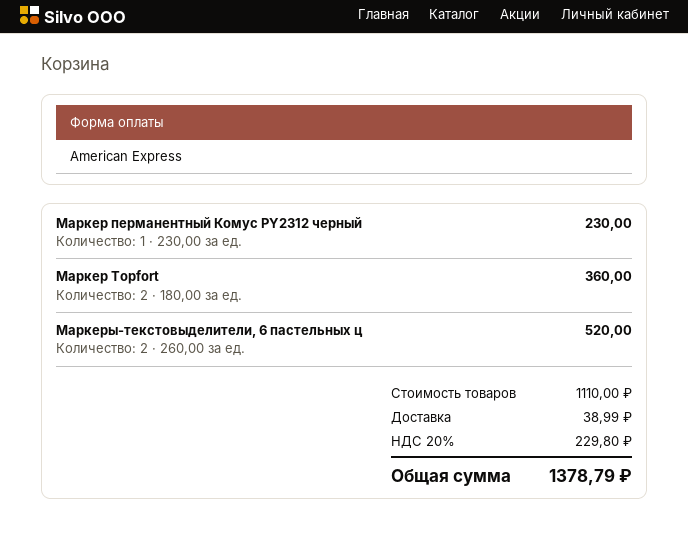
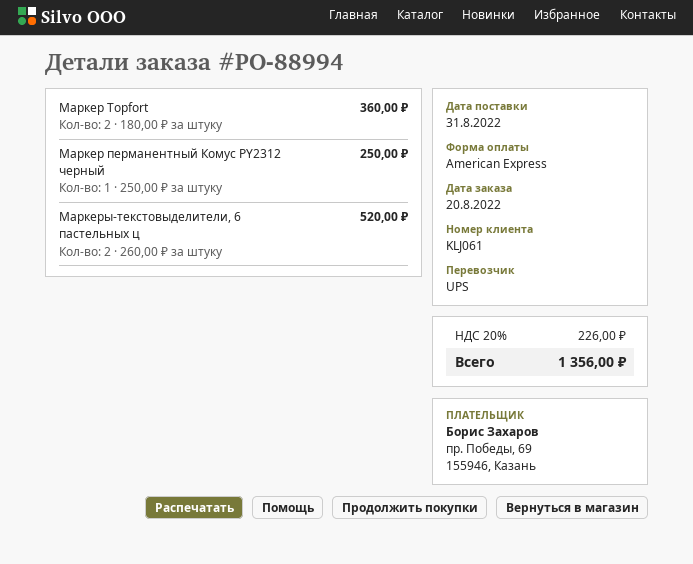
Маркер перманентный Комус PY2312 черный: 1 x 230.00 = 230.00 -> 1 x 250.00 = 250.00
shipping: 38.99 -> none
tax: 20% = 229.80 -> 20% = 226.00
total: 1378.79 -> 1356.00

